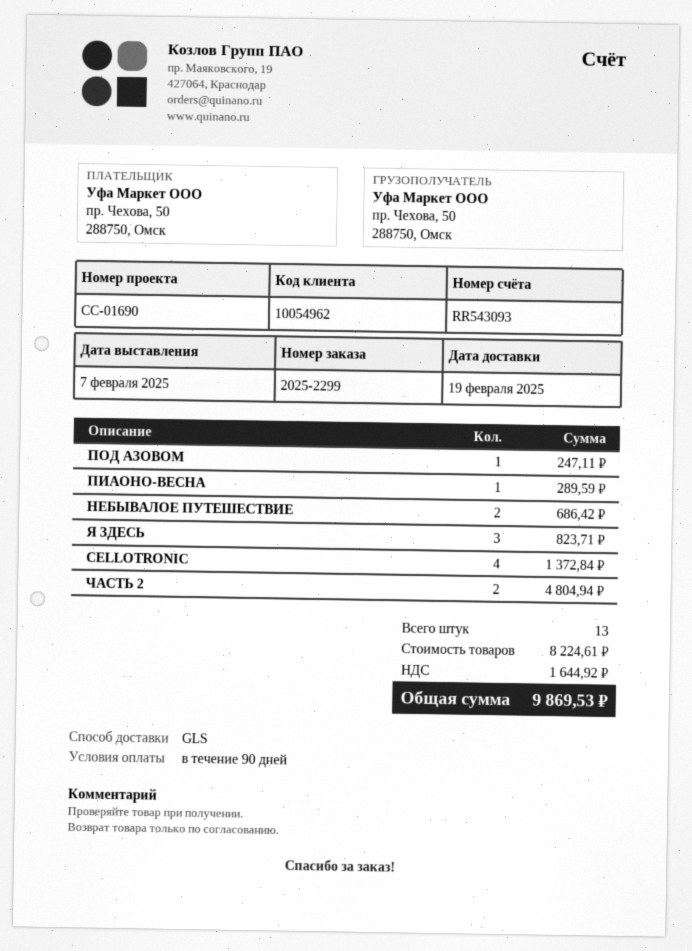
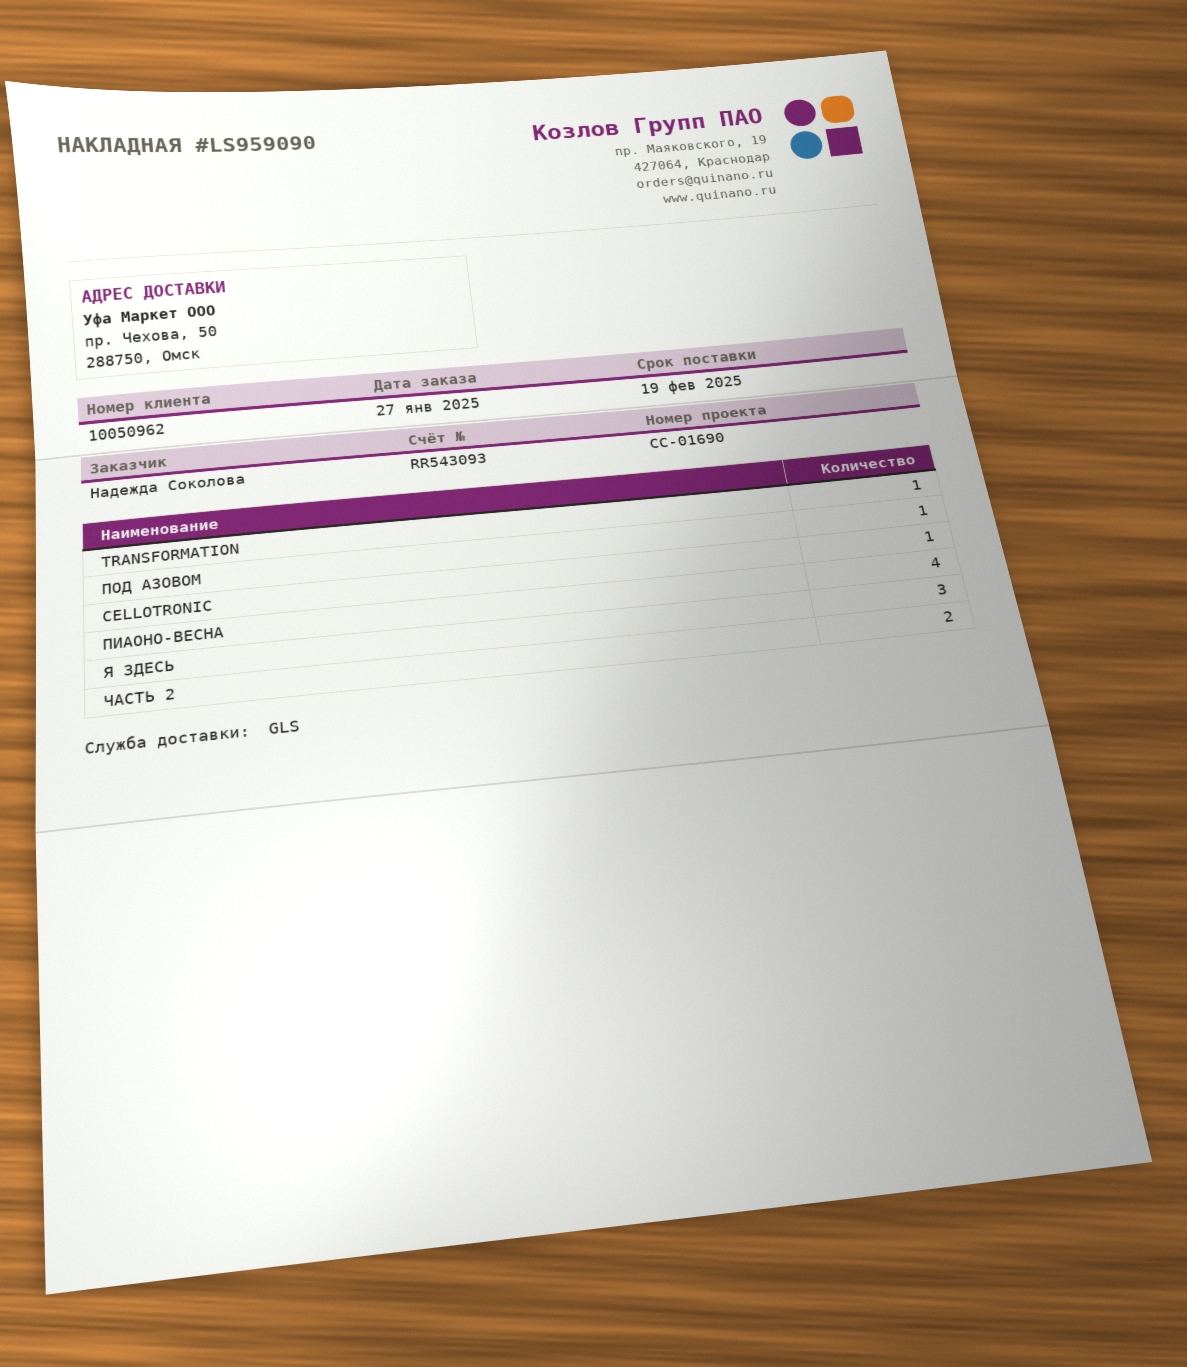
customer number: 10054962 -> 10050962
ПИАОНО-ВЕСНА: 1 -> 4
НЕБЫВАЛОЕ ПУТЕШЕСТВИЕ: 2 -> none
CELLOTRONIC: 4 -> 1
TRANSFORMATION: none -> 1

